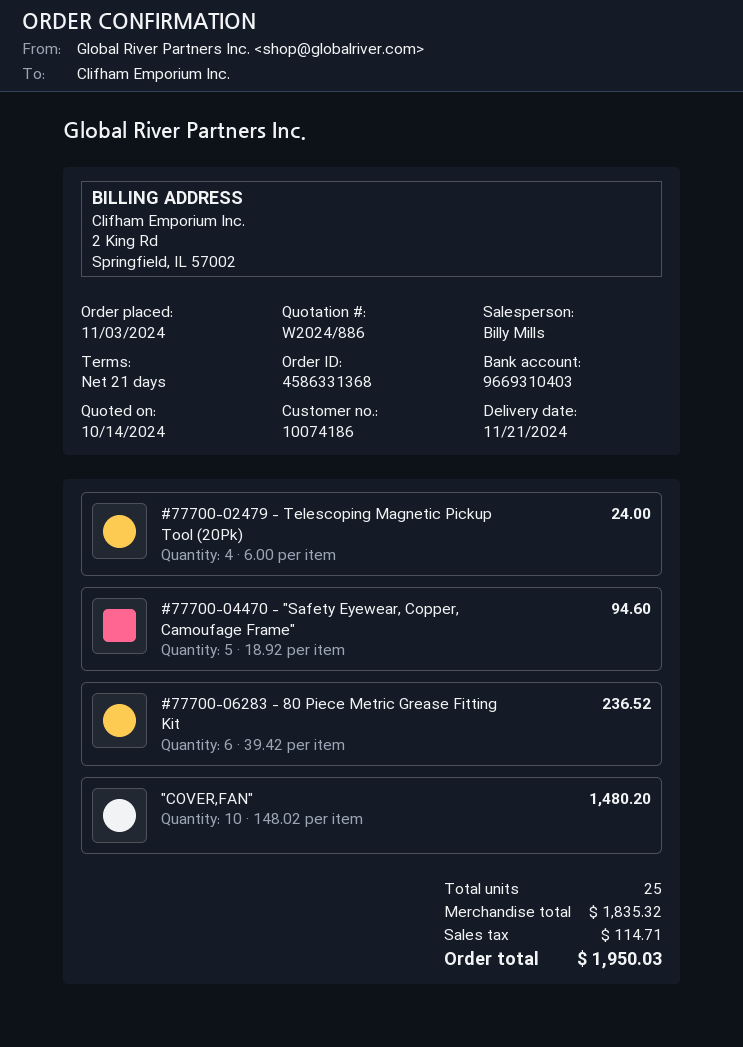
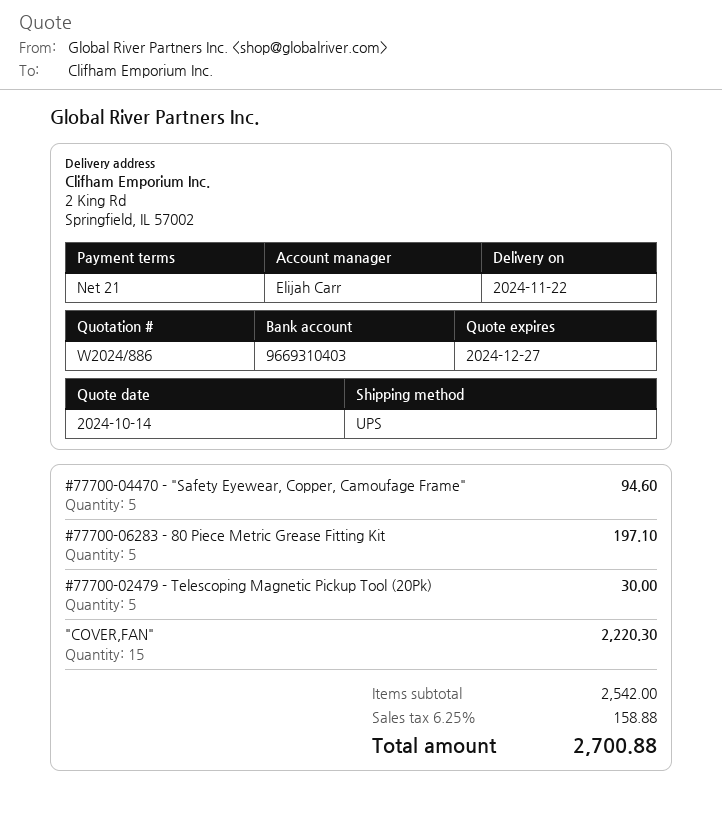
delivery date: 2024-11-21 -> 2024-11-22
sales rep: Billy Mills -> Elijah Carr
#77700-02479 - Telescoping Magnetic Pickup Tool (20Pk): 4 for 24.00 -> 5 for 30.00
#77700-06283 - 80 Piece Metric Grease Fitting Kit: 6 for 236.52 -> 5 for 197.10
"COVER,FAN": 10 for 1480.20 -> 15 for 2220.30
subtotal: 1835.32 -> 2542.00
tax: 114.71 -> 158.88
total: 1950.03 -> 2700.88

